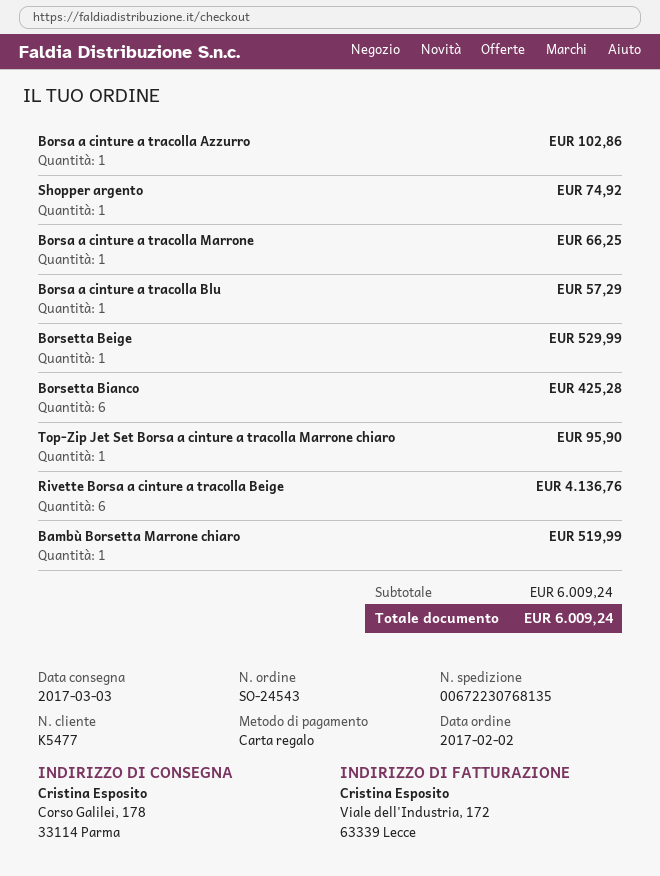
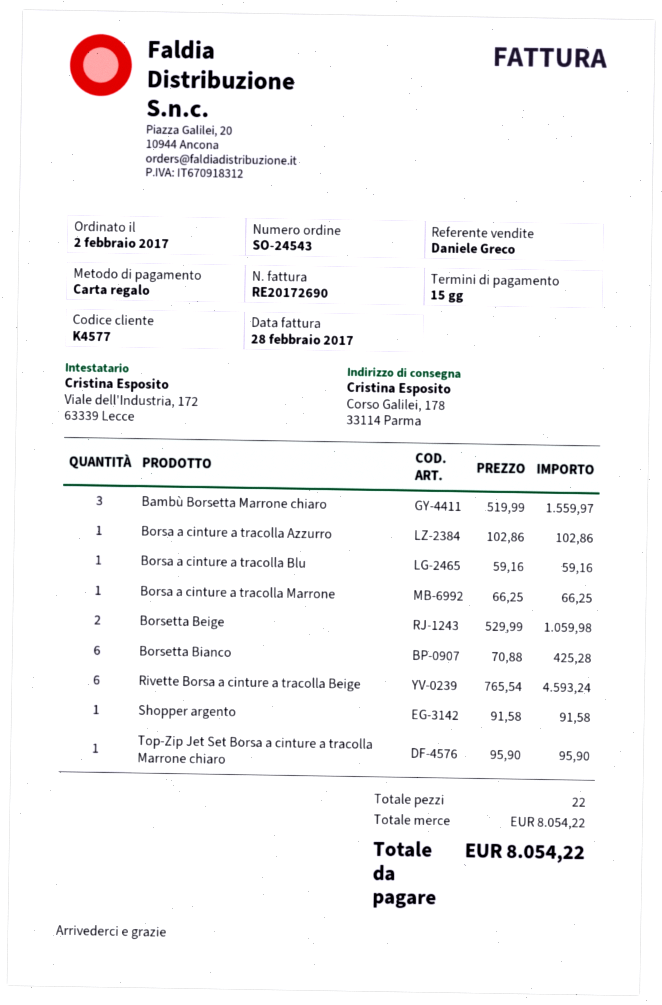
customer number: K5477 -> K4577
Shopper argento: 1 for 74.92 -> 1 for 91.58
Borsa a cinture a tracolla Blu: 1 for 57.29 -> 1 for 59.16
Borsetta Beige: 1 for 529.99 -> 2 for 1059.98
Rivette Borsa a cinture a tracolla Beige: 6 for 4136.76 -> 6 for 4593.24
Bambù Borsetta Marrone chiaro: 1 for 519.99 -> 3 for 1559.97
subtotal: 6009.24 -> 8054.22
total: 6009.24 -> 8054.22

